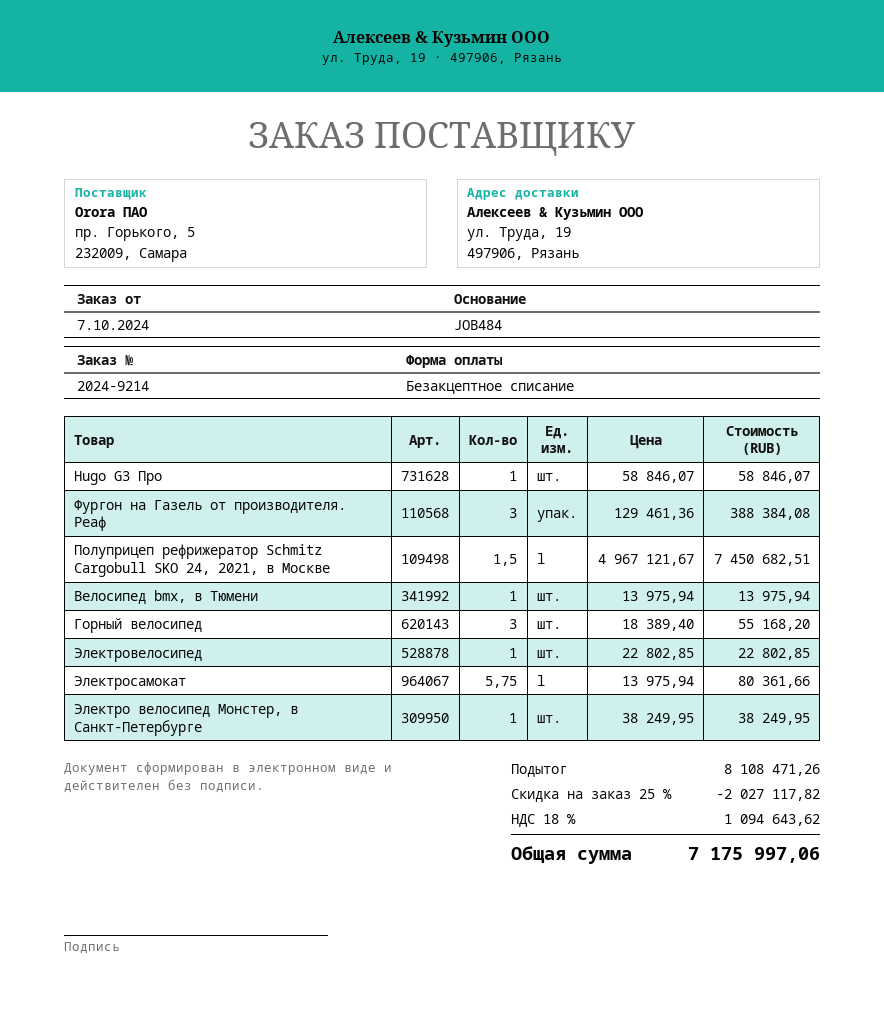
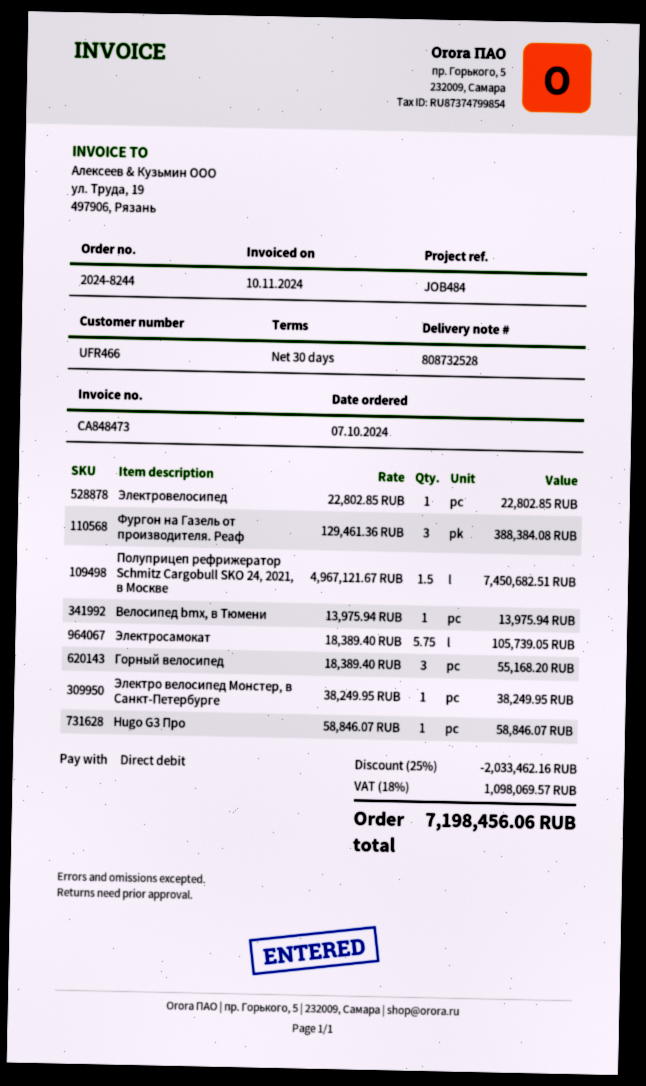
order number: 2024-9214 -> 2024-8244
Электросамокат: 5.75 x 13975.94 = 80361.66 -> 5.75 x 18389.40 = 105739.05
discount: 25% = 2027117.82 -> 25% = 2033462.16
tax: 18% = 1094643.62 -> 18% = 1098069.57
total: 7175997.06 -> 7198456.06

